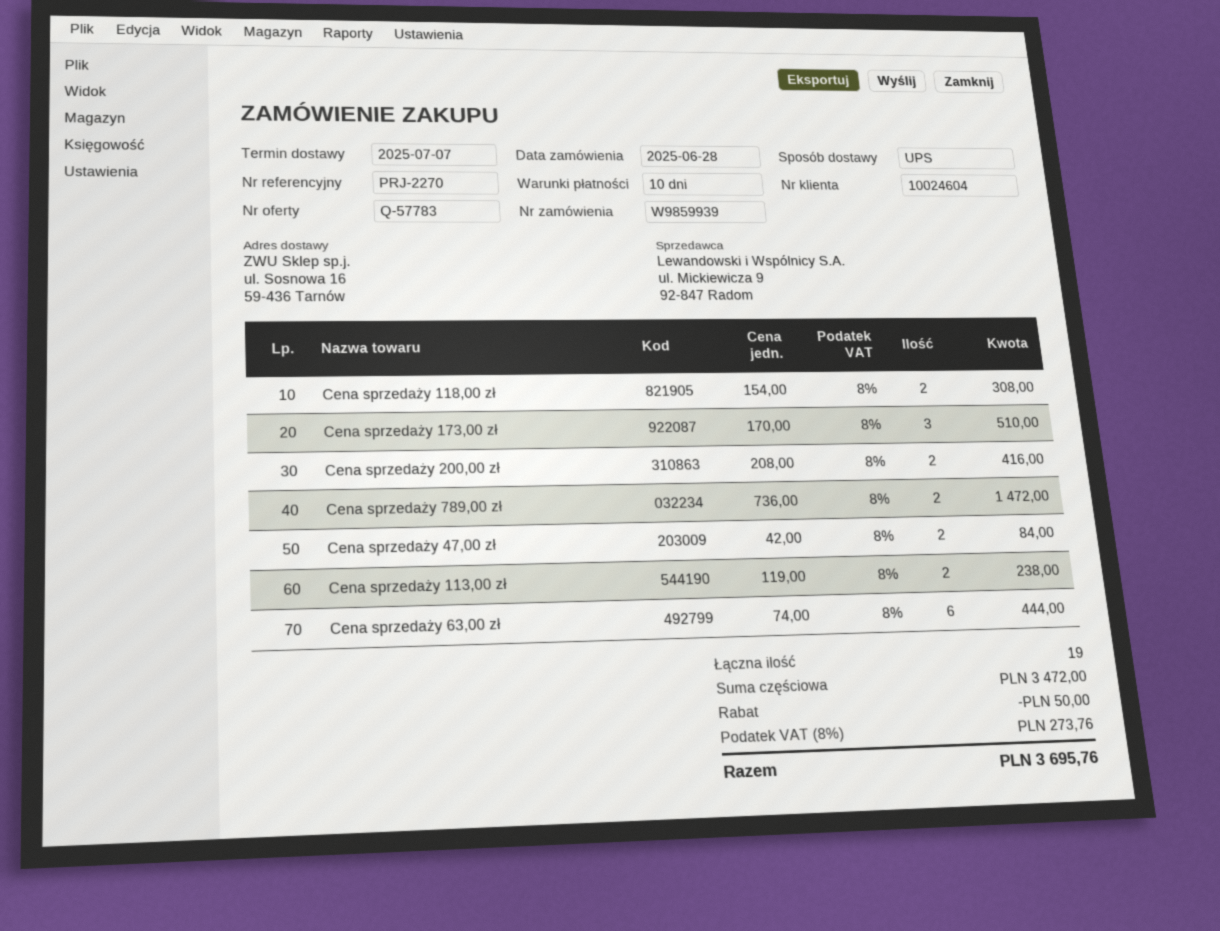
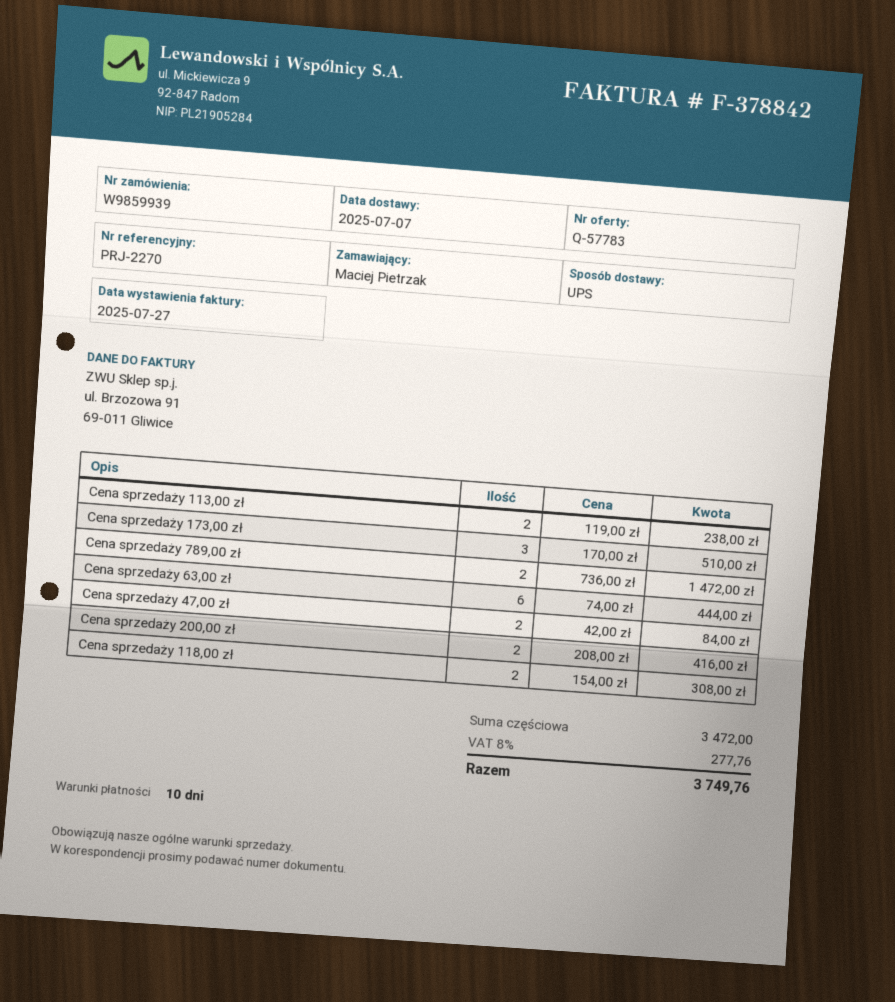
discount: 50.00 -> none
tax: 8% = 273.76 -> 8% = 277.76
total: 3695.76 -> 3749.76

